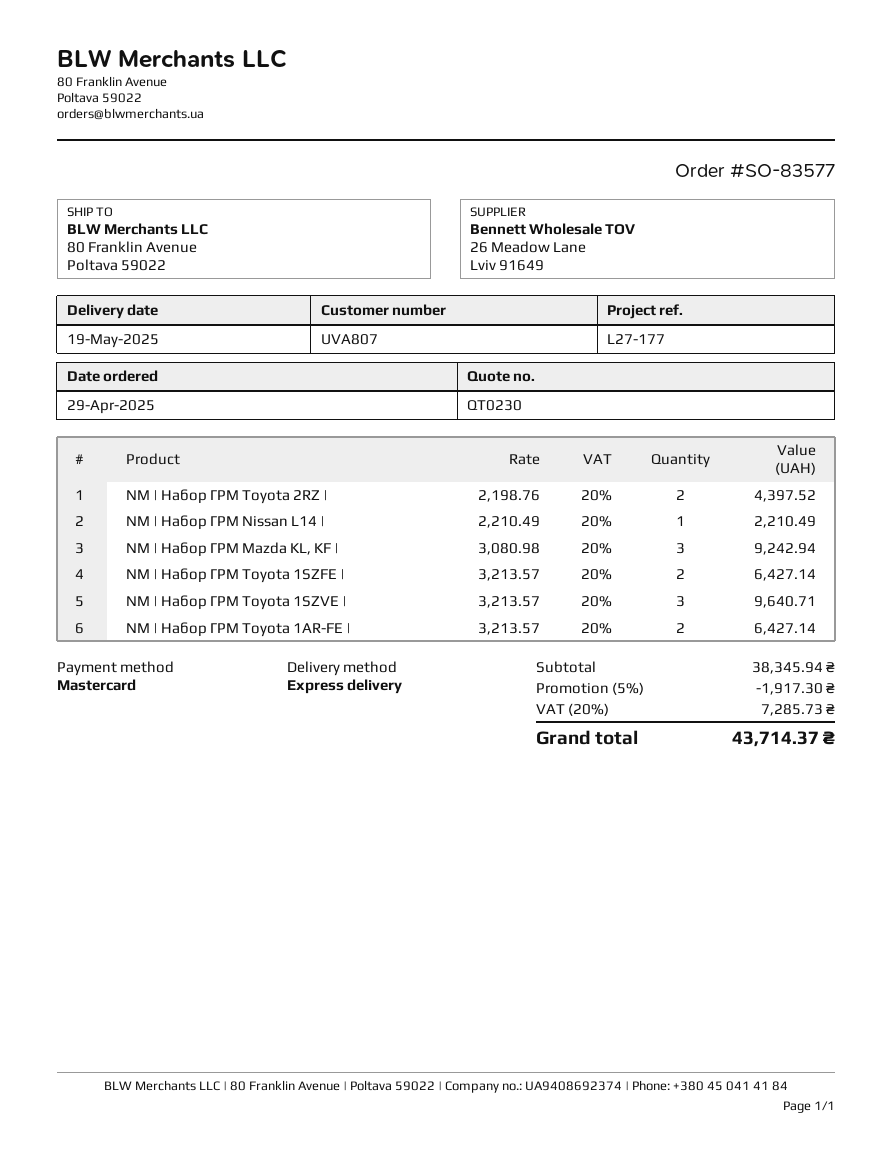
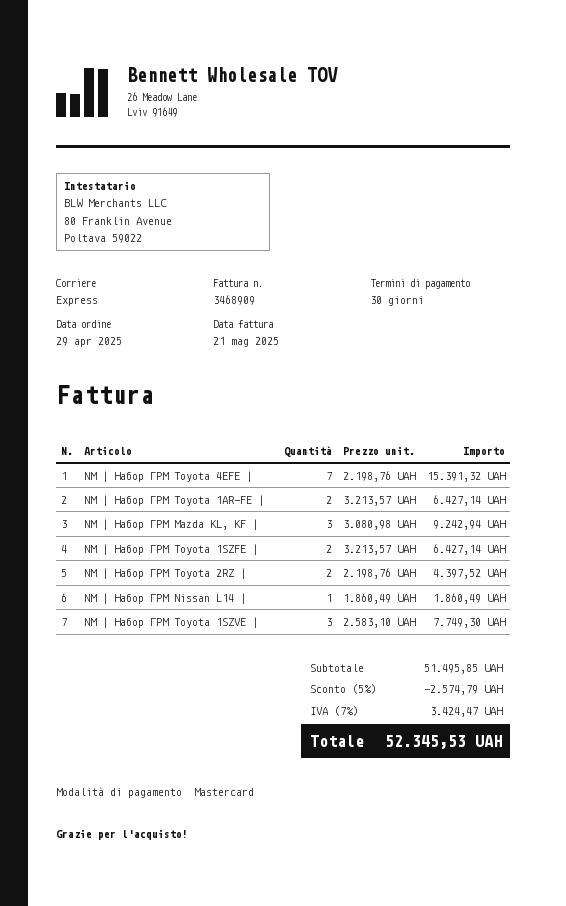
NM | Набор ГРМ Nissan L14 |: 1 x 2210.49 = 2210.49 -> 1 x 1860.49 = 1860.49
NM | Набор ГРМ Toyota 1SZVE |: 3 x 3213.57 = 9640.71 -> 3 x 2583.10 = 7749.30
NM | Набор ГРМ Toyota 4EFE |: none -> 7 x 2198.76 = 15391.32
subtotal: 38345.94 -> 51495.85
discount: 5% = 1917.30 -> 5% = 2574.79
tax: 20% = 7285.73 -> 7% = 3424.47
total: 43714.37 -> 52345.53

